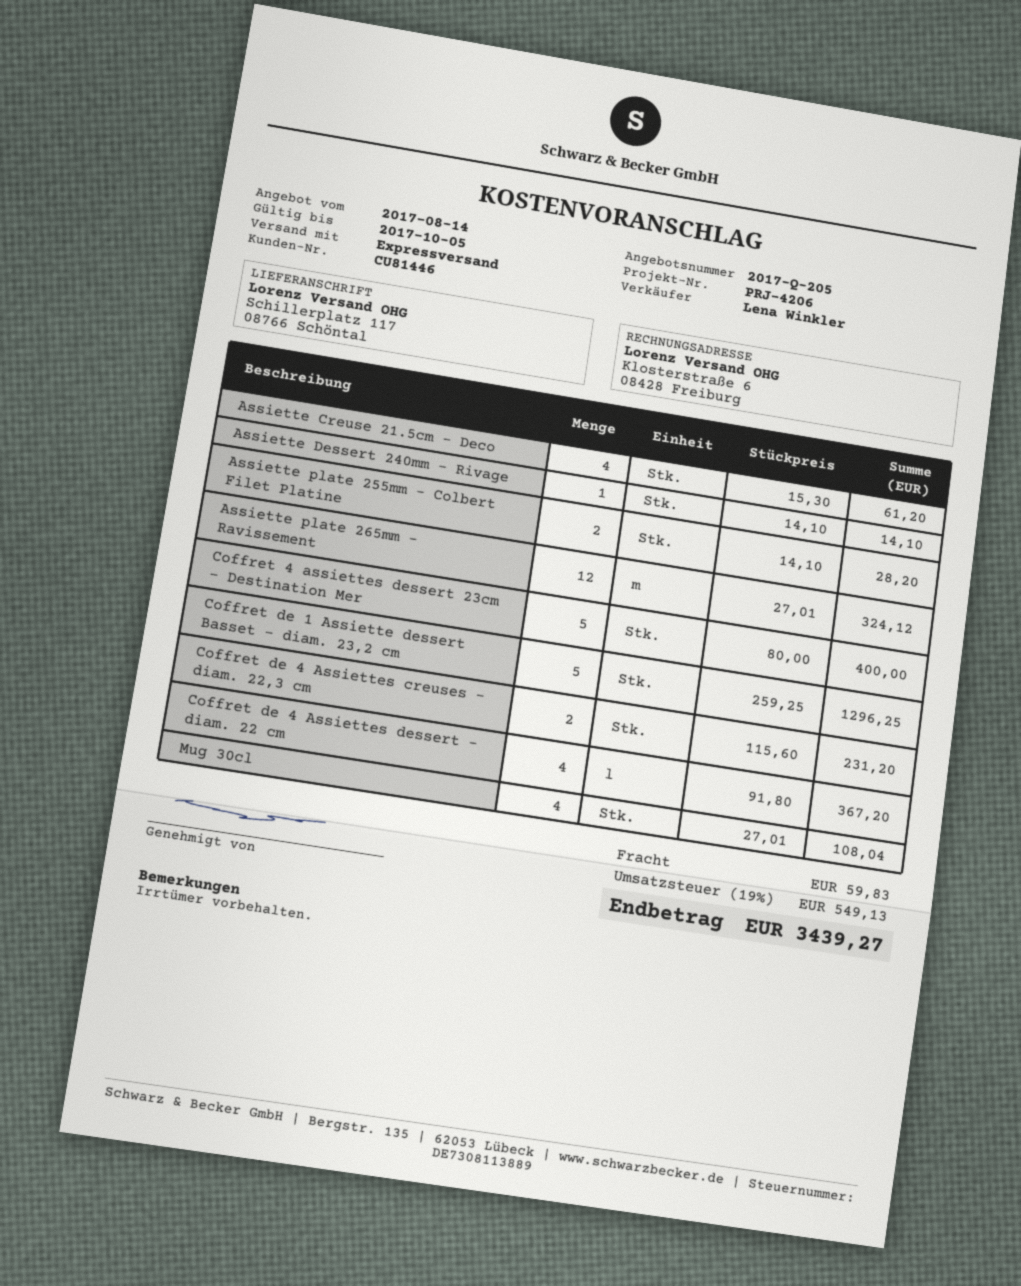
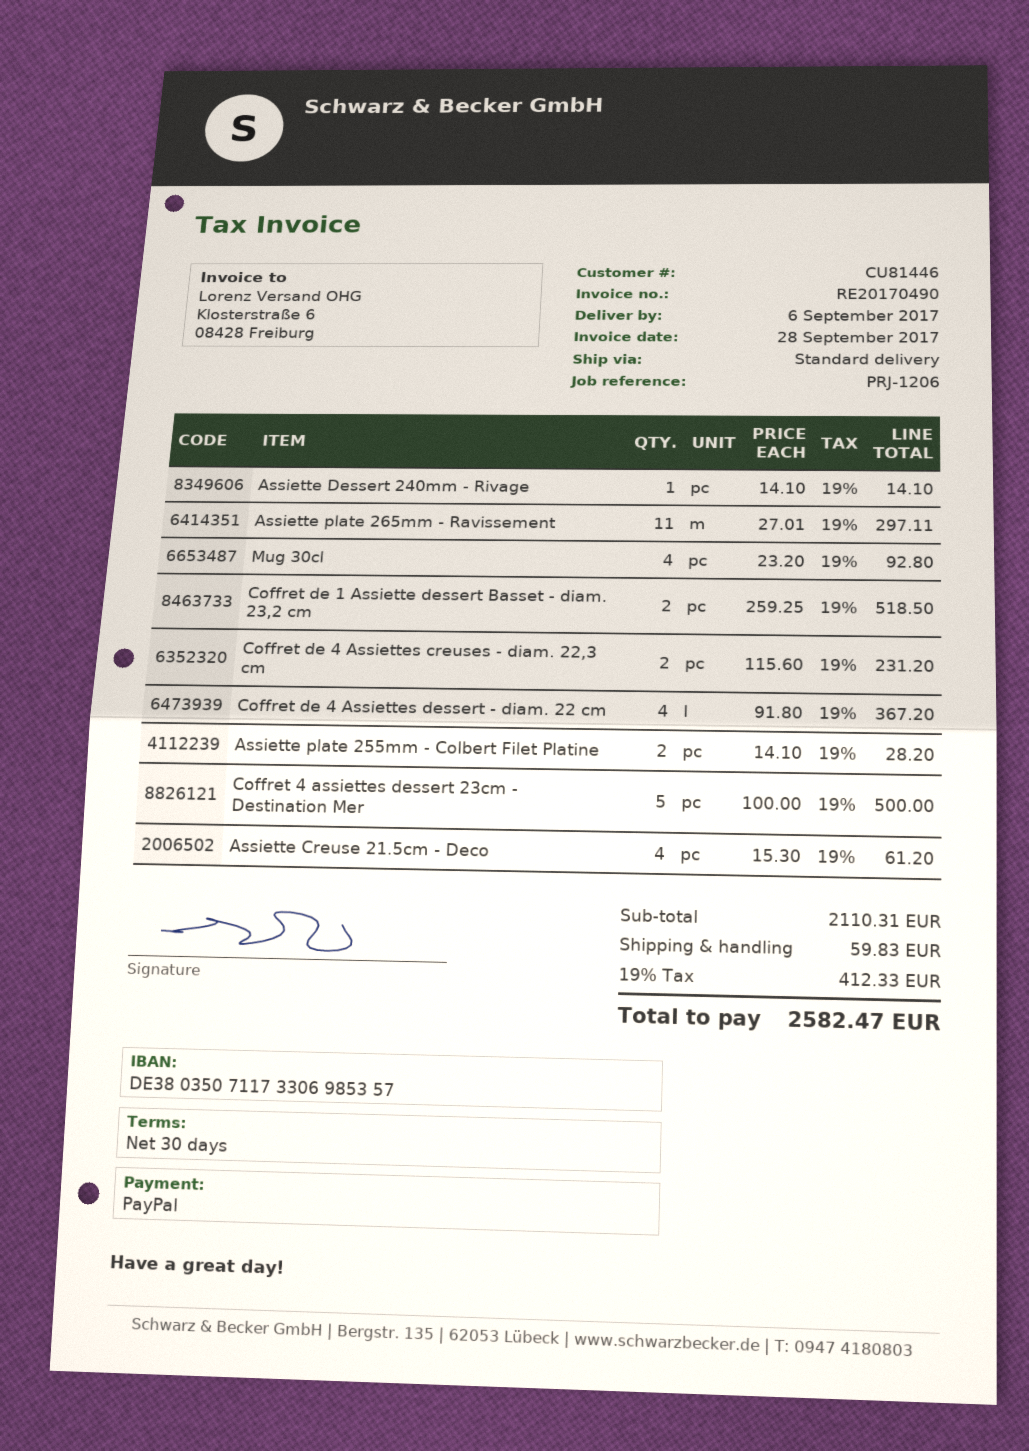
reference: PRJ-4206 -> PRJ-1206
shipping method: express -> standard
Assiette plate 265mm - Ravissement: 12 x 27.01 = 324.12 -> 11 x 27.01 = 297.11
Coffret 4 assiettes dessert 23cm - Destination Mer: 5 x 80.00 = 400.00 -> 5 x 100.00 = 500.00
Coffret de 1 Assiette dessert Basset - diam. 23,2 cm: 5 x 259.25 = 1296.25 -> 2 x 259.25 = 518.50
Mug 30cl: 4 x 27.01 = 108.04 -> 4 x 23.20 = 92.80
tax: 19% = 549.13 -> 19% = 412.33
total: 3439.27 -> 2582.47

